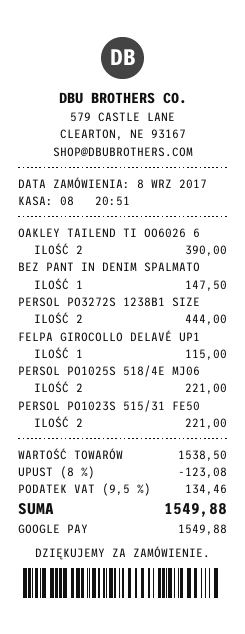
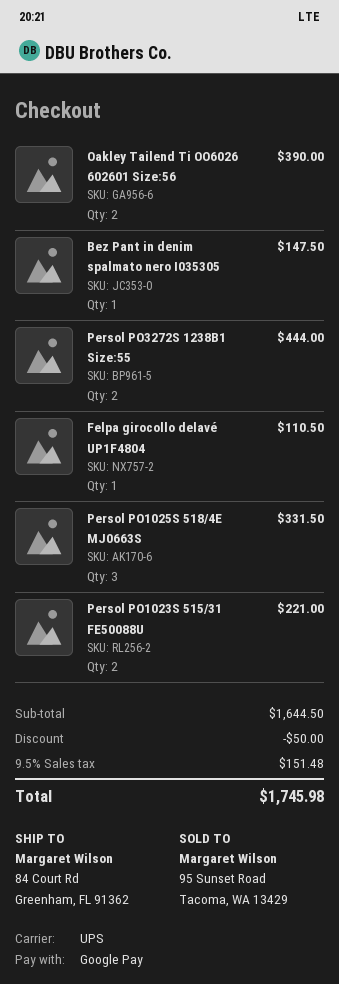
FELPA GIROCOLLO DELAVÉ UP1: 1 for 115.00 -> 1 for 110.50
PERSOL PO1025S 518/4E MJ06: 2 for 221.00 -> 3 for 331.50
subtotal: 1538.50 -> 1644.50
discount: 123.08 -> 50.00
tax: 9.5% = 134.46 -> 9.5% = 151.48
total: 1549.88 -> 1745.98

